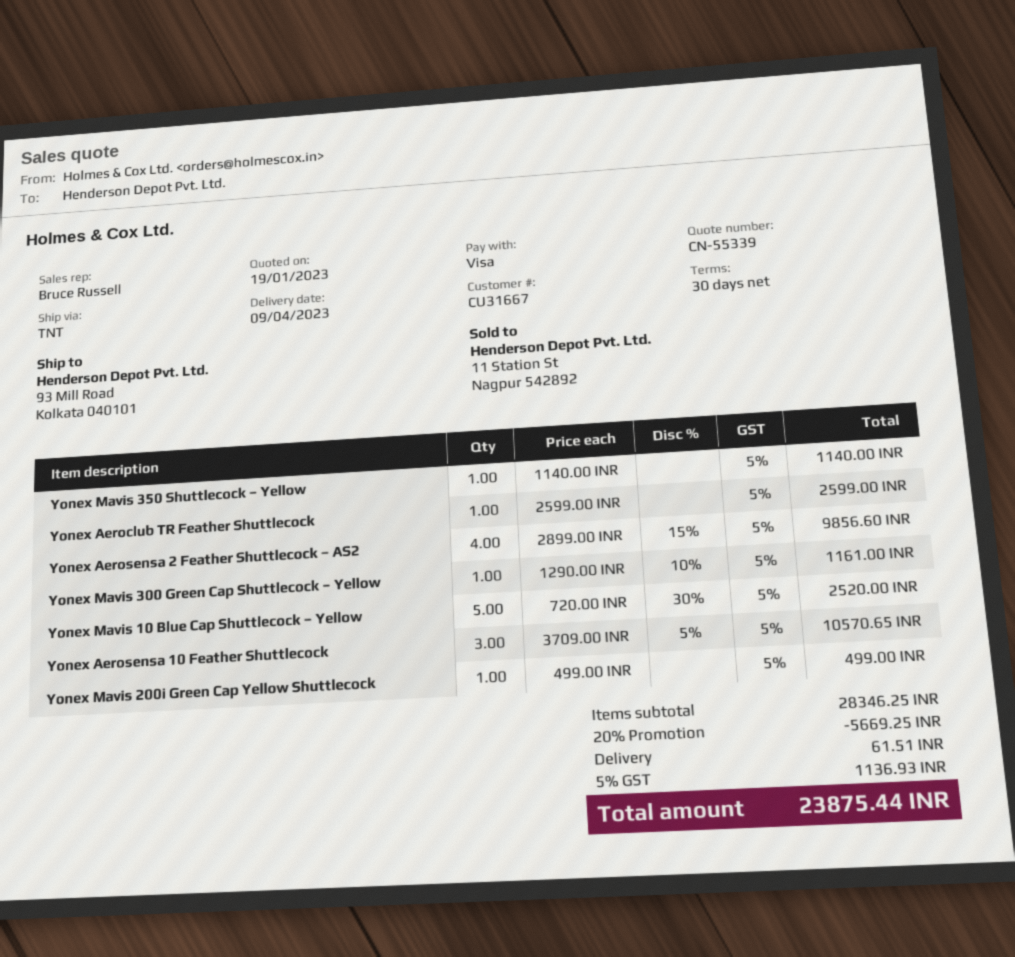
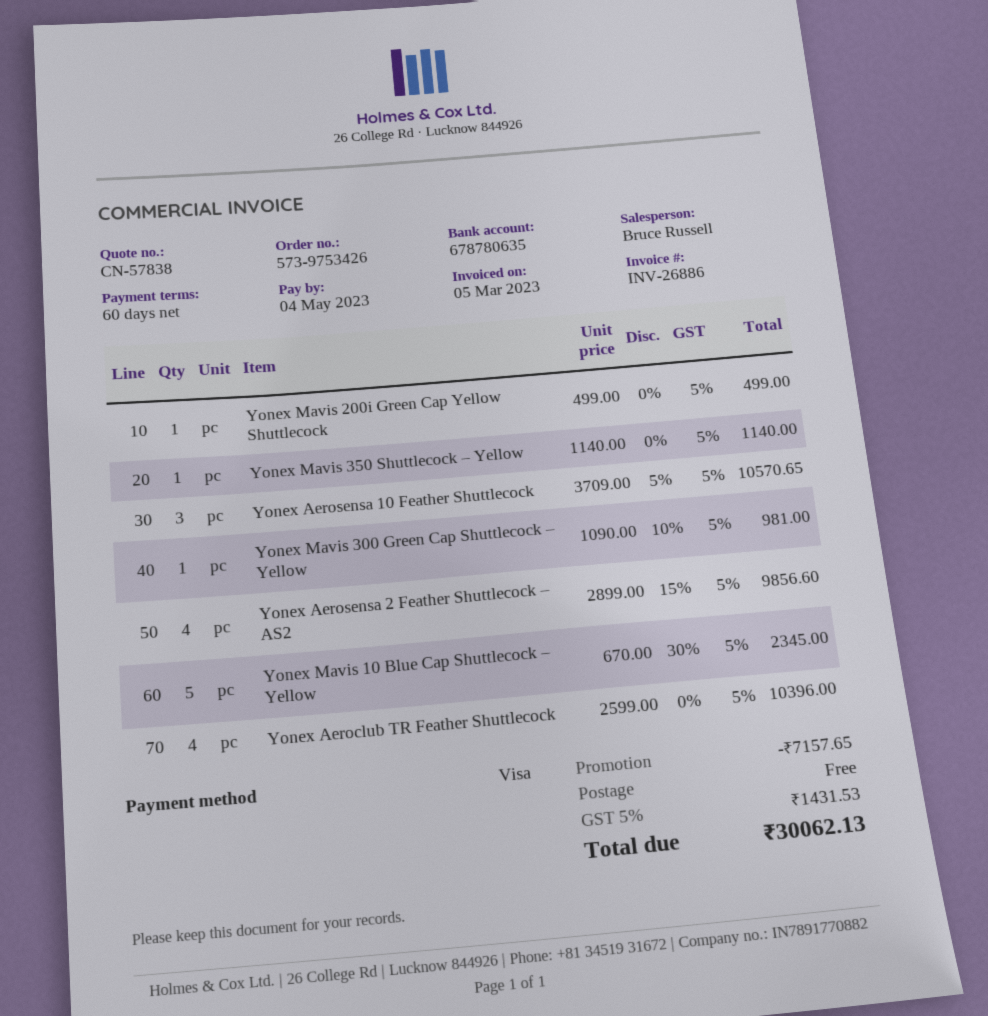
quote number: CN-55339 -> CN-57838
payment terms: 30 days -> 60 days
Yonex Aeroclub TR Feather Shuttlecock: 1 x 2599.00 = 2599.00 -> 4 x 2599.00 = 10396.00
Yonex Mavis 300 Green Cap Shuttlecock – Yellow: 1 x 1290.00 - 10% = 1161.00 -> 1 x 1090.00 - 10% = 981.00
Yonex Mavis 10 Blue Cap Shuttlecock – Yellow: 5 x 720.00 - 30% = 2520.00 -> 5 x 670.00 - 30% = 2345.00
discount: 5669.25 -> 7157.65
shipping: 61.51 -> 0.00
tax: 5% = 1136.93 -> 5% = 1431.53
total: 23875.44 -> 30062.13

